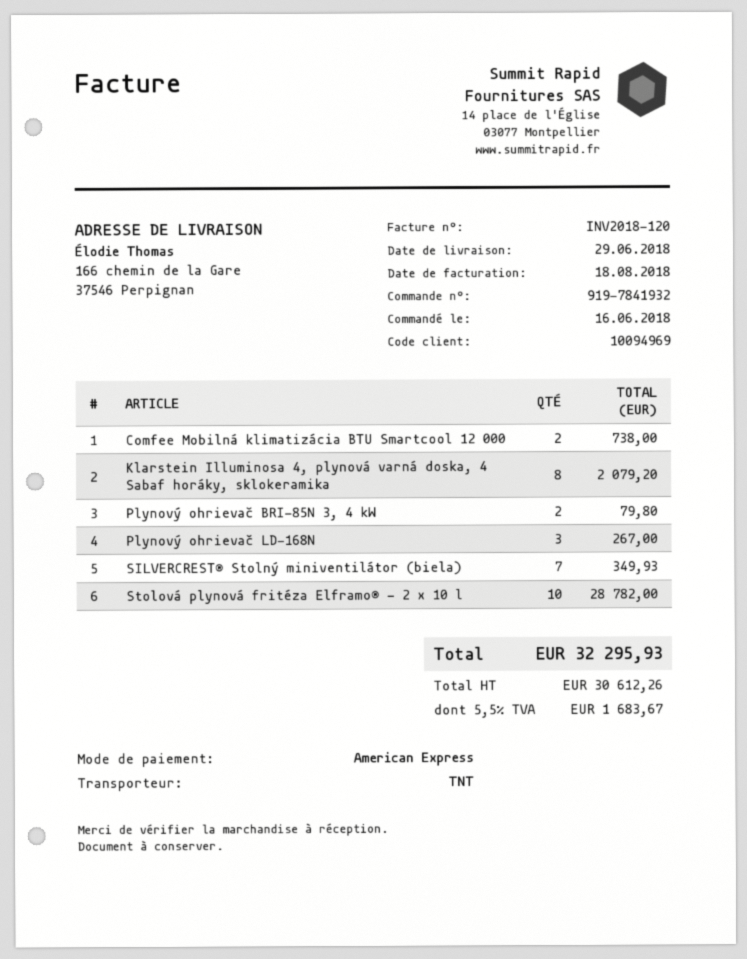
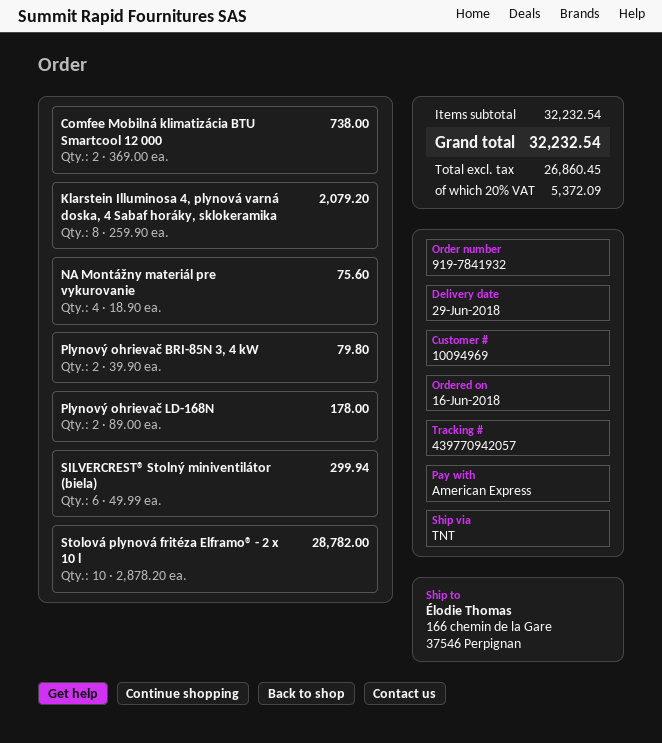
Plynový ohrievač LD-168N: 3 for 267.00 -> 2 for 178.00
SILVERCREST® Stolný miniventilátor (biela): 7 for 349.93 -> 6 for 299.94
NA Montážny materiál pre vykurovanie: none -> 4 for 75.60
net: 30612.26 -> 26860.45
tax: 5.5% = 1683.67 -> 20% = 5372.09
total: 32295.93 -> 32232.54

